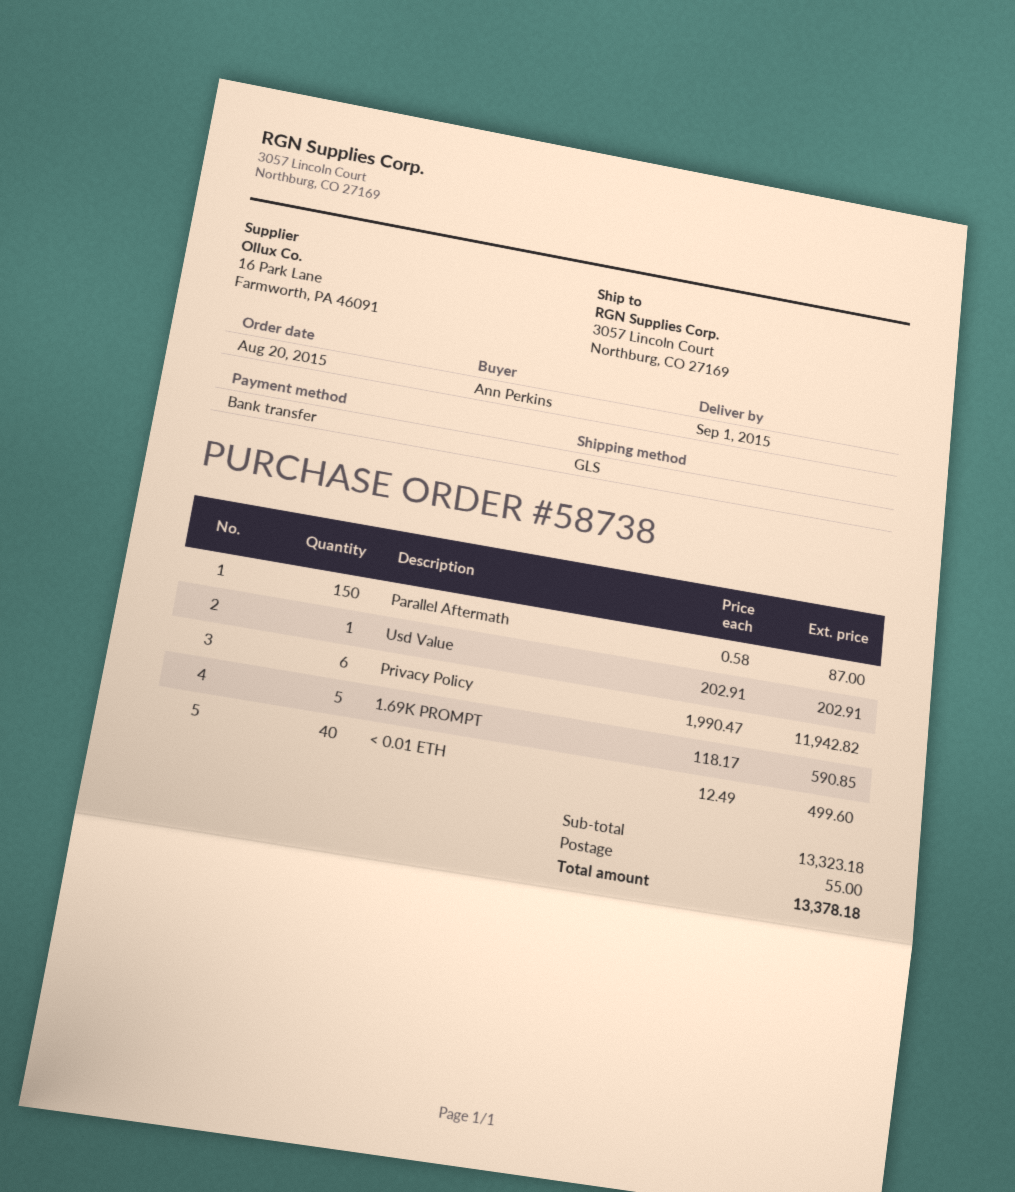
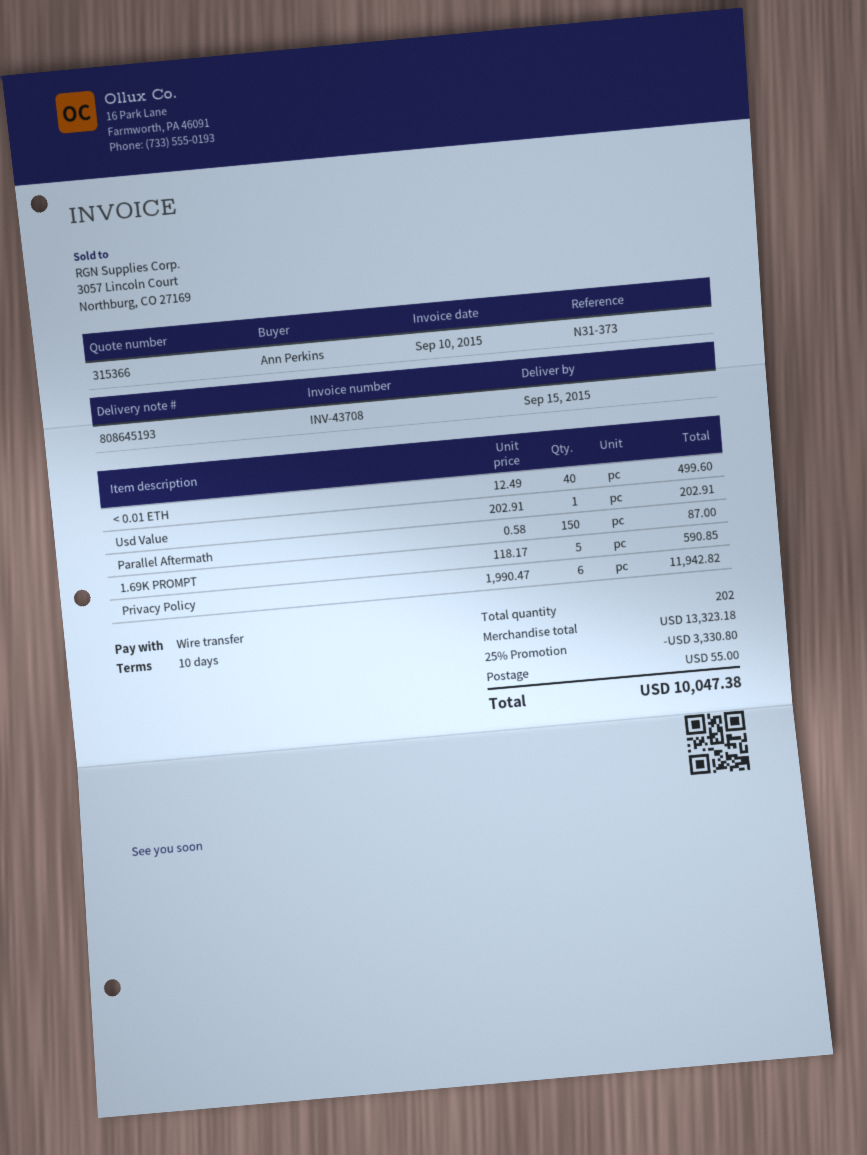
delivery date: 2015-09-01 -> 2015-09-15
discount: none -> 25% = 3330.80
total: 13378.18 -> 10047.38

